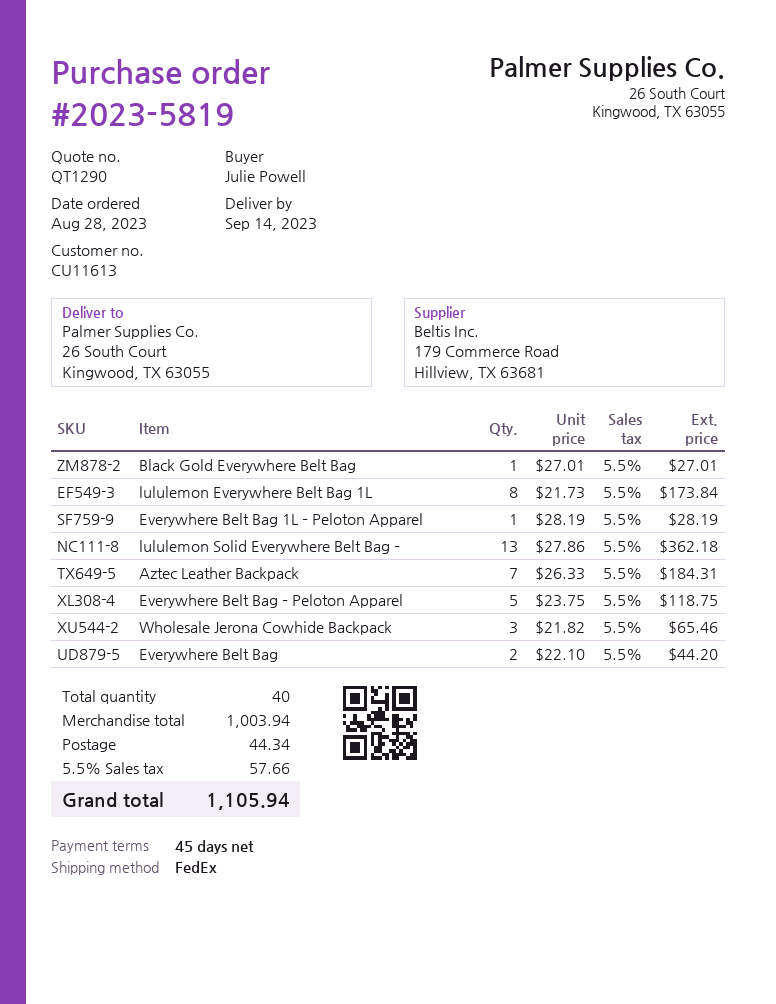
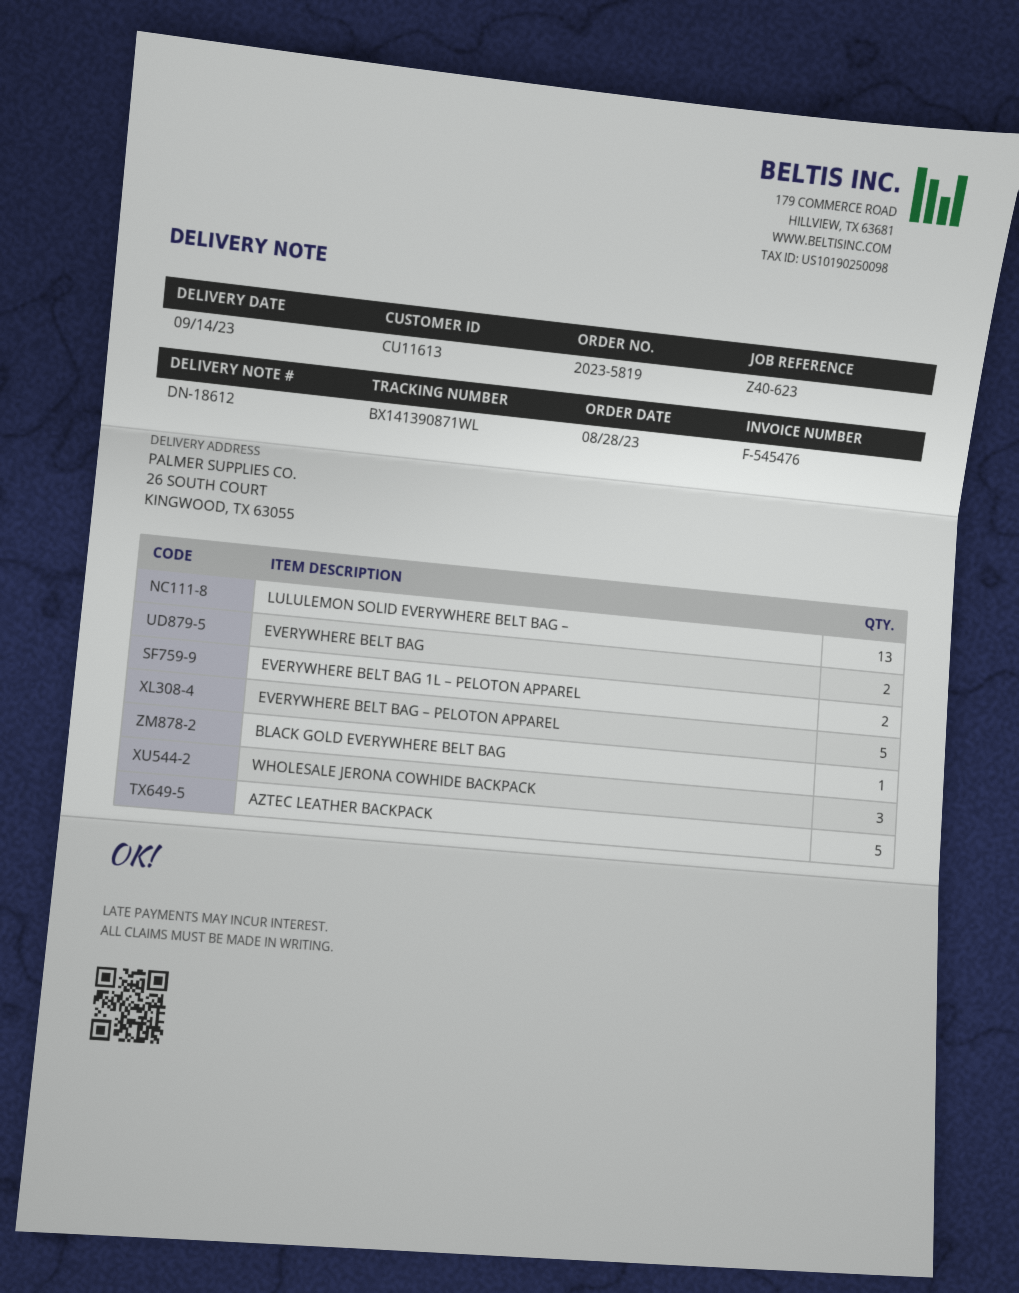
lululemon Everywhere Belt Bag 1L: 8 -> none
Everywhere Belt Bag 1L – Peloton Apparel: 1 -> 2
Aztec Leather Backpack: 7 -> 5

